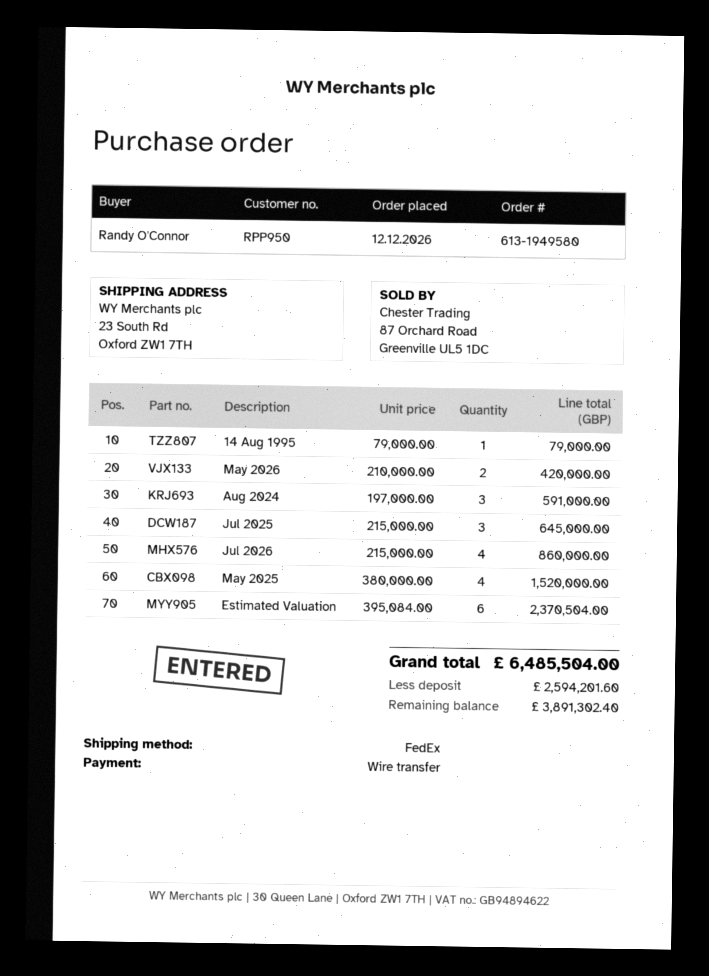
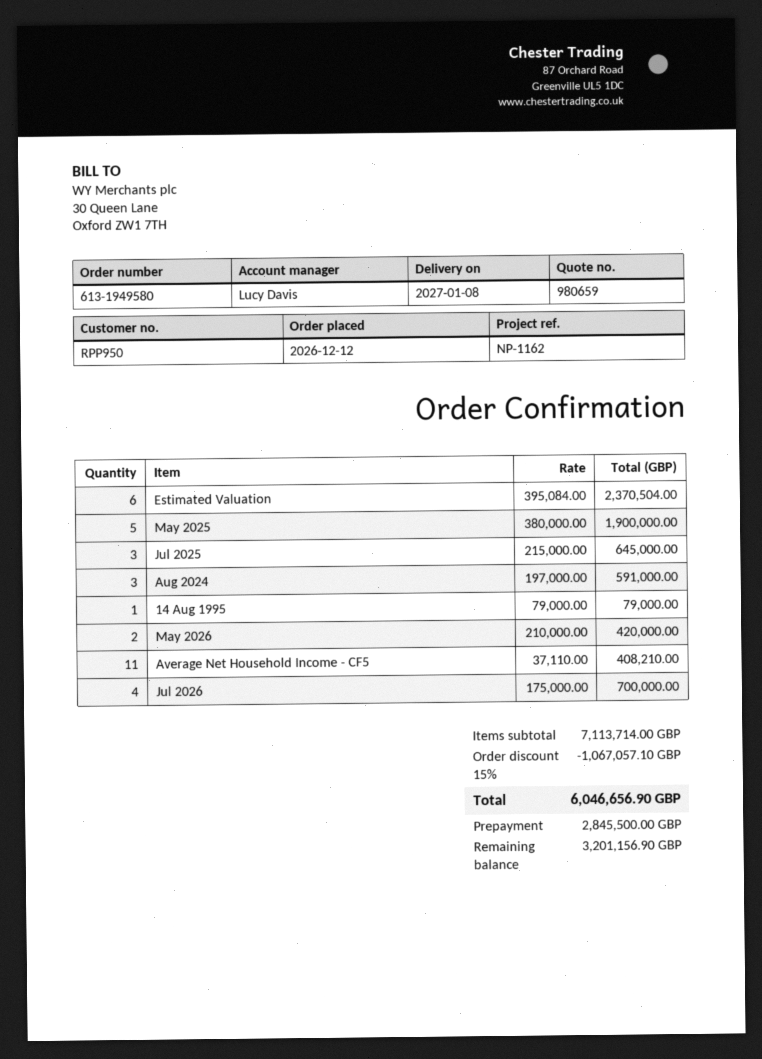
Jul 2026: 4 x 215000.00 = 860000.00 -> 4 x 175000.00 = 700000.00
May 2025: 4 x 380000.00 = 1520000.00 -> 5 x 380000.00 = 1900000.00
Average Net Household Income - CF5: none -> 11 x 37110.00 = 408210.00
discount: none -> 15% = 1067057.10
total: 6485504.00 -> 6046656.90
deposit: 2594201.60 -> 2845500.00
balance: 3891302.40 -> 3201156.90

